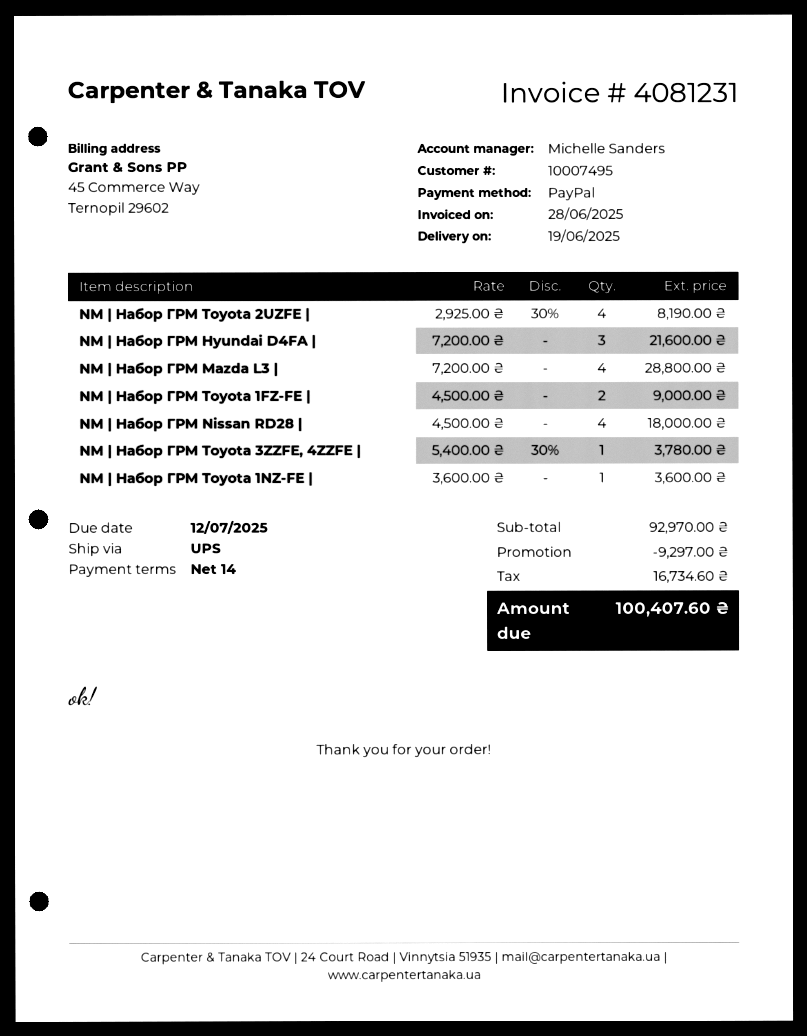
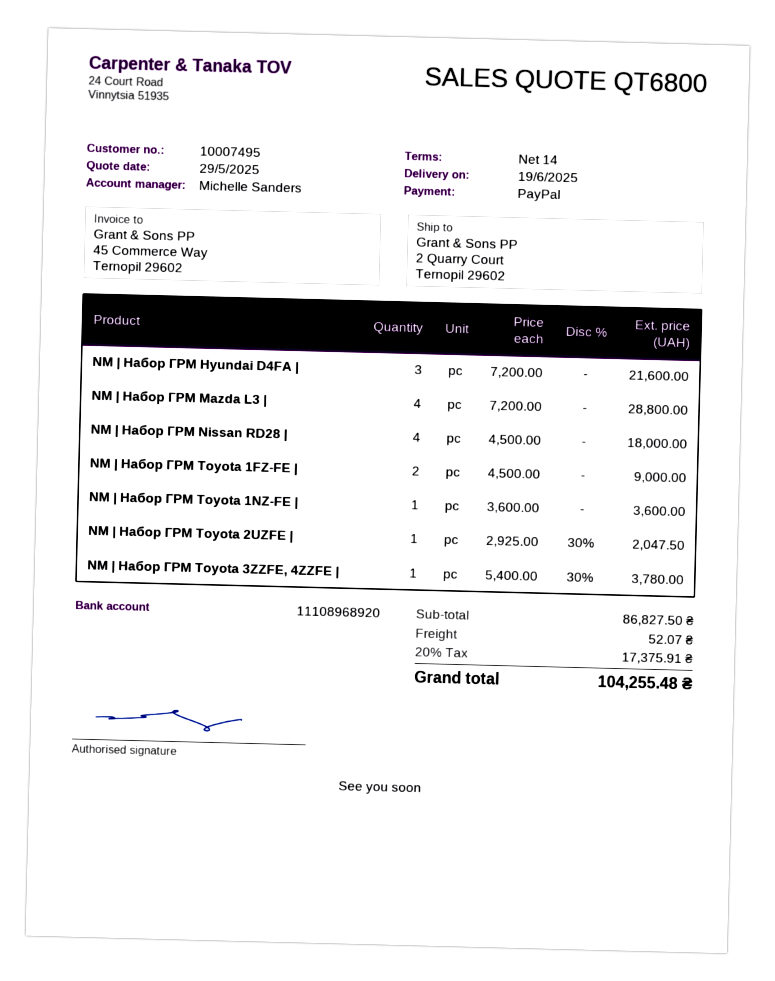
NM | Набор ГРМ Toyota 2UZFE |: 4 x 2925.00 - 30% = 8190.00 -> 1 x 2925.00 - 30% = 2047.50
subtotal: 92970.00 -> 86827.50
discount: 9297.00 -> none
shipping: none -> 52.07
tax: 16734.60 -> 17375.91
total: 100407.60 -> 104255.48

